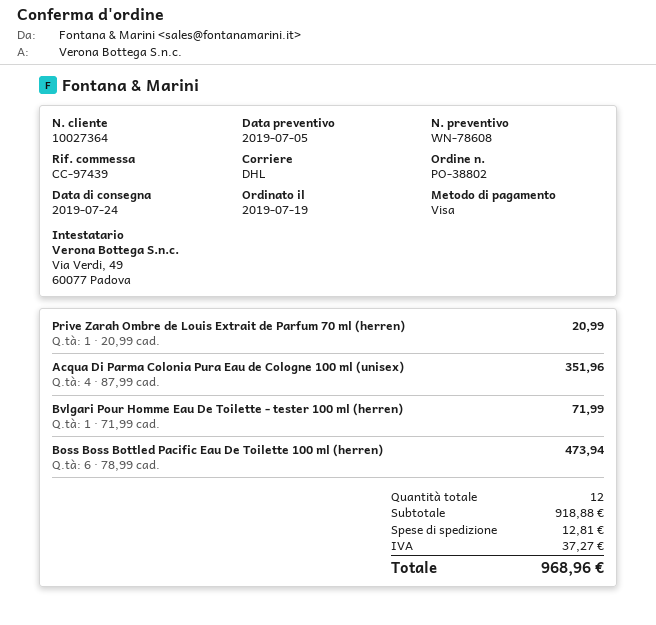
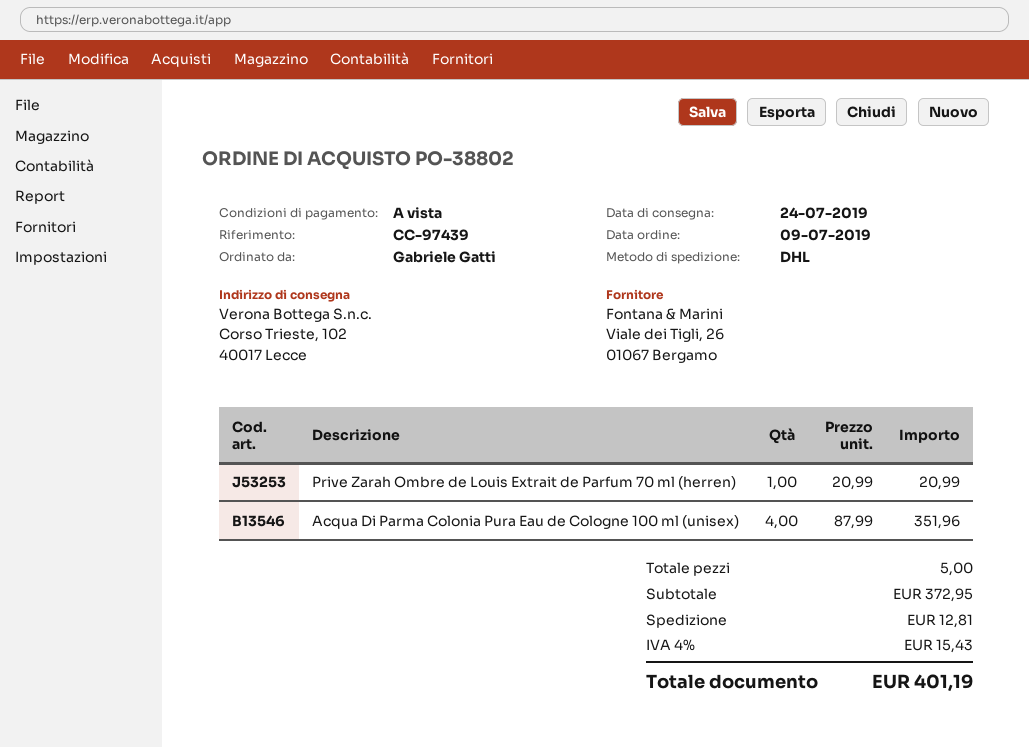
order date: 2019-07-19 -> 2019-07-09
Bvlgari Pour Homme Eau De Toilette - tester 100 ml (herren): 1 x 71.99 = 71.99 -> none
Boss Boss Bottled Pacific Eau De Toilette 100 ml (herren): 6 x 78.99 = 473.94 -> none
total quantity: 12 -> 5
subtotal: 918.88 -> 372.95
tax: 37.27 -> 15.43
total: 968.96 -> 401.19

